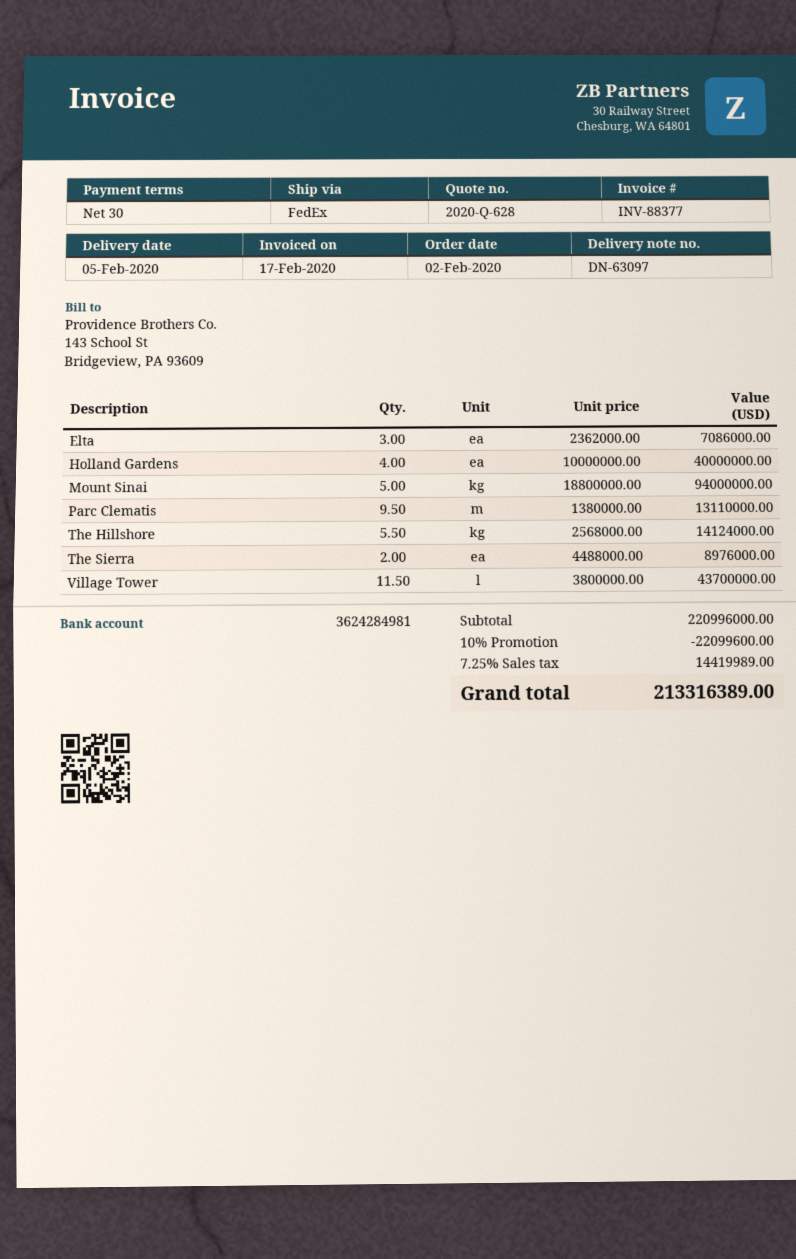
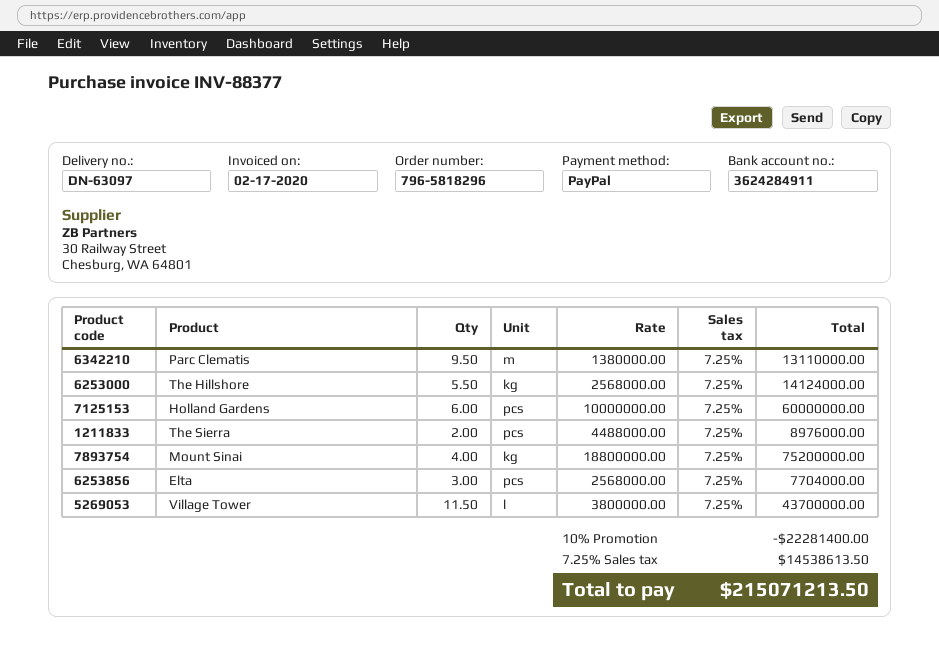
bank account: 3624284981 -> 3624284911
Elta: 3 x 2362000.00 = 7086000.00 -> 3 x 2568000.00 = 7704000.00
Holland Gardens: 4 x 10000000.00 = 40000000.00 -> 6 x 10000000.00 = 60000000.00
Mount Sinai: 5 x 18800000.00 = 94000000.00 -> 4 x 18800000.00 = 75200000.00
discount: 10% = 22099600.00 -> 10% = 22281400.00
tax: 7.25% = 14419989.00 -> 7.25% = 14538613.50
total: 213316389.00 -> 215071213.50

